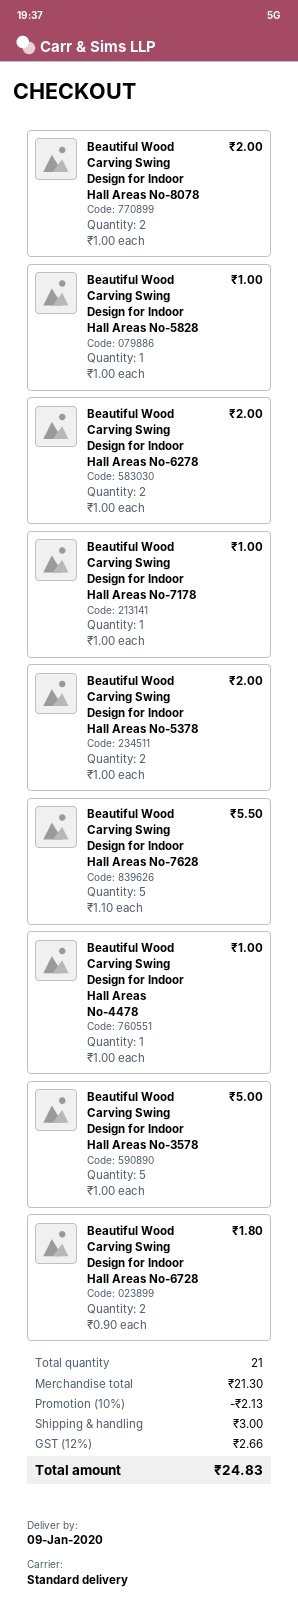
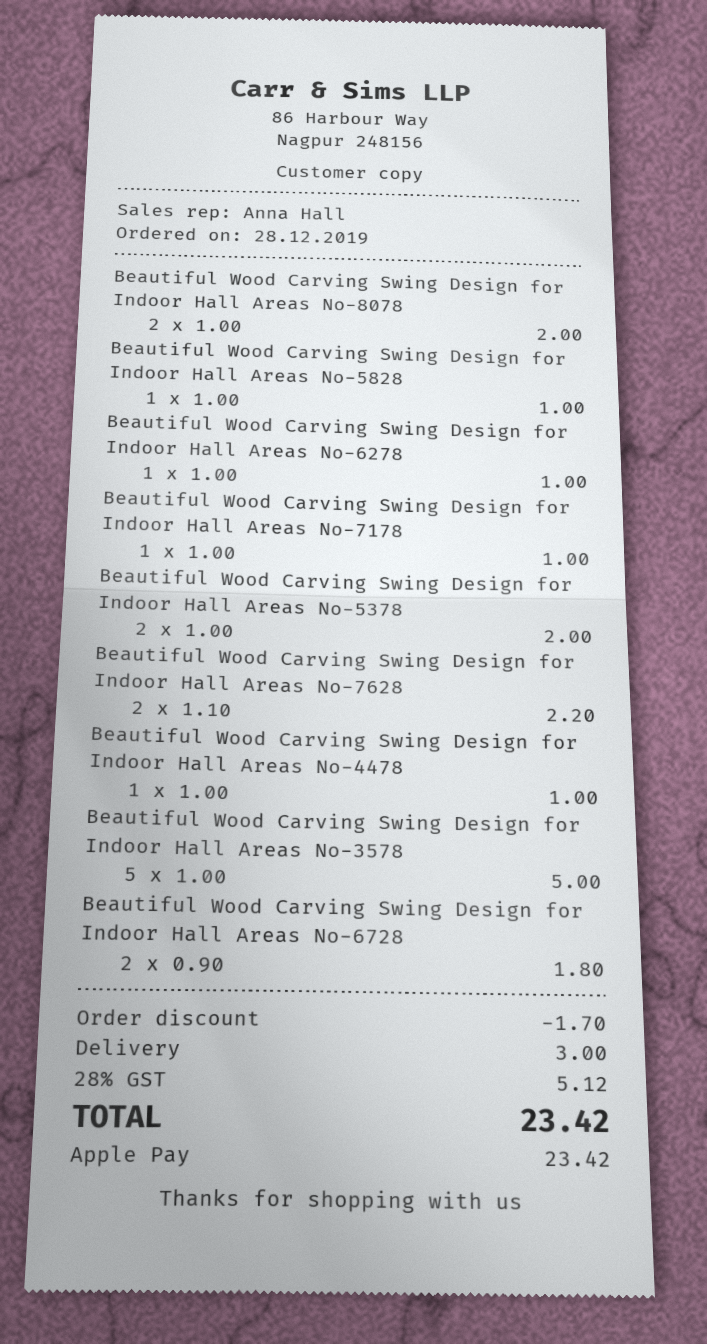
Beautiful Wood Carving Swing Design for Indoor Hall Areas No-6278: 2 x 1.00 = 2.00 -> 1 x 1.00 = 1.00
Beautiful Wood Carving Swing Design for Indoor Hall Areas No-7628: 5 x 1.10 = 5.50 -> 2 x 1.10 = 2.20
discount: 2.13 -> 1.70
tax: 12% = 2.66 -> 28% = 5.12
total: 24.83 -> 23.42

